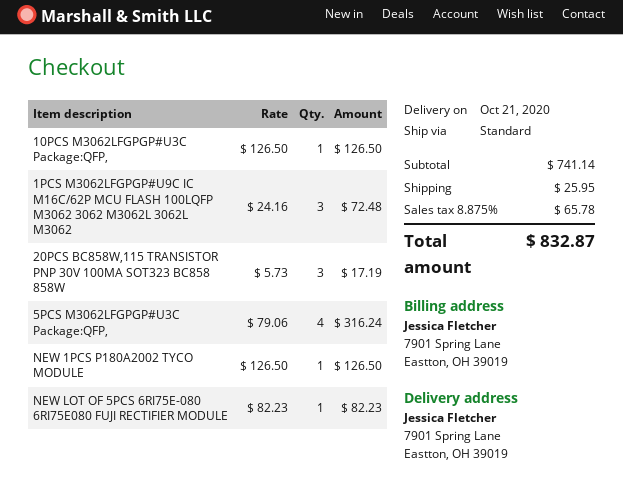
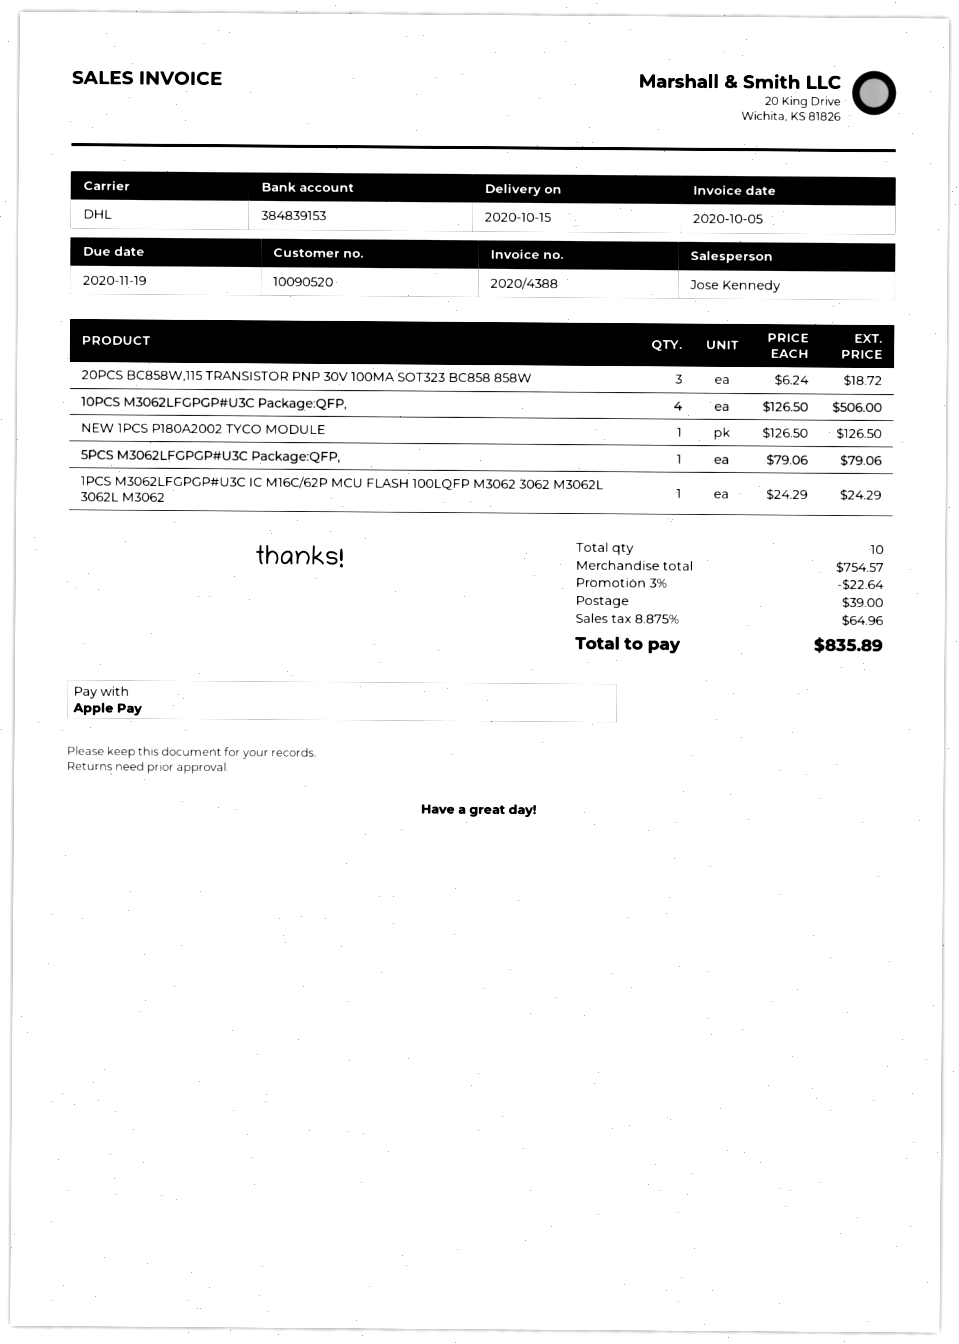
delivery date: 2020-10-21 -> 2020-10-15
shipping method: standard -> DHL
10PCS M3062LFGPGP#U3C Package:QFP,: 1 x 126.50 = 126.50 -> 4 x 126.50 = 506.00
1PCS M3062LFGPGP#U9C IC M16C/62P MCU FLASH 100LQFP M3062 3062 M3062L 3062L M3062: 3 x 24.16 = 72.48 -> none
20PCS BC858W,115 TRANSISTOR PNP 30V 100MA SOT323 BC858 858W: 3 x 5.73 = 17.19 -> 3 x 6.24 = 18.72
5PCS M3062LFGPGP#U3C Package:QFP,: 4 x 79.06 = 316.24 -> 1 x 79.06 = 79.06
NEW LOT OF 5PCS 6RI75E-080 6RI75E080 FUJI RECTIFIER MODULE: 1 x 82.23 = 82.23 -> none
1PCS M3062LFGPGP#U3C IC M16C/62P MCU FLASH 100LQFP M3062 3062 M3062L 3062L M3062: none -> 1 x 24.29 = 24.29
subtotal: 741.14 -> 754.57
discount: none -> 3% = 22.64
shipping: 25.95 -> 39.00
tax: 8.875% = 65.78 -> 8.875% = 64.96
total: 832.87 -> 835.89

